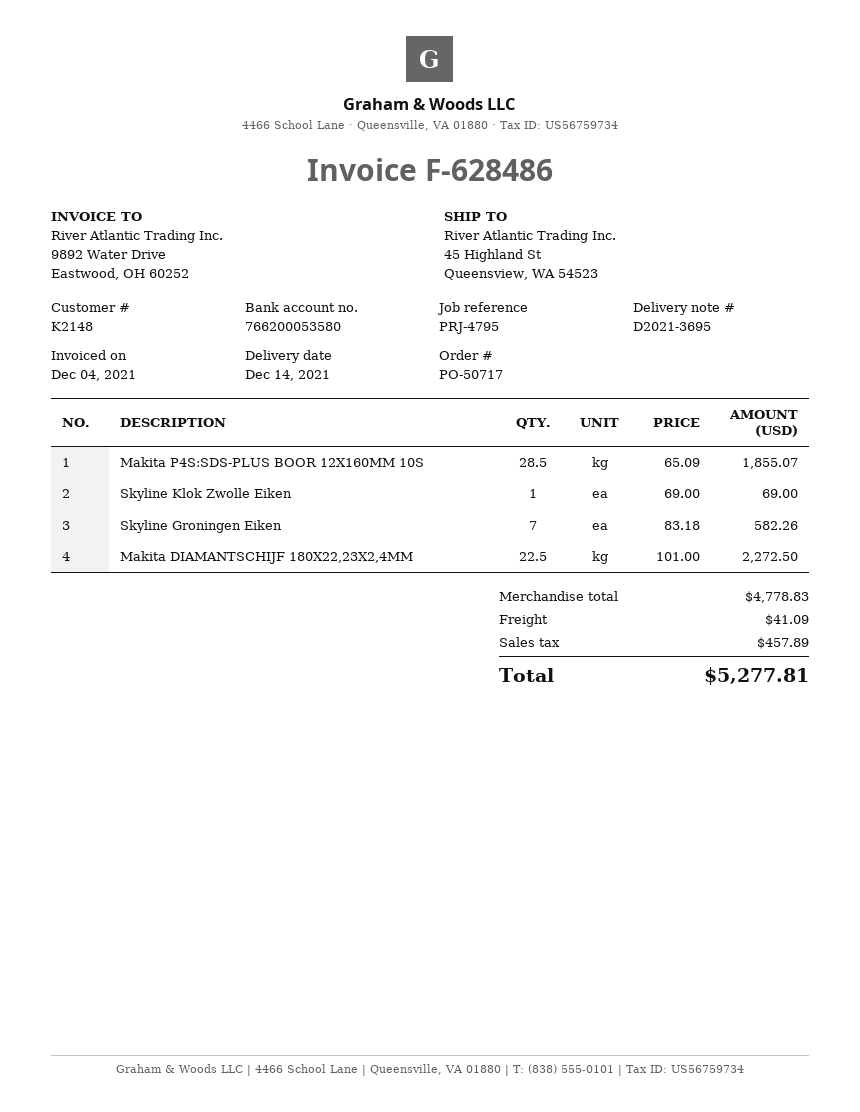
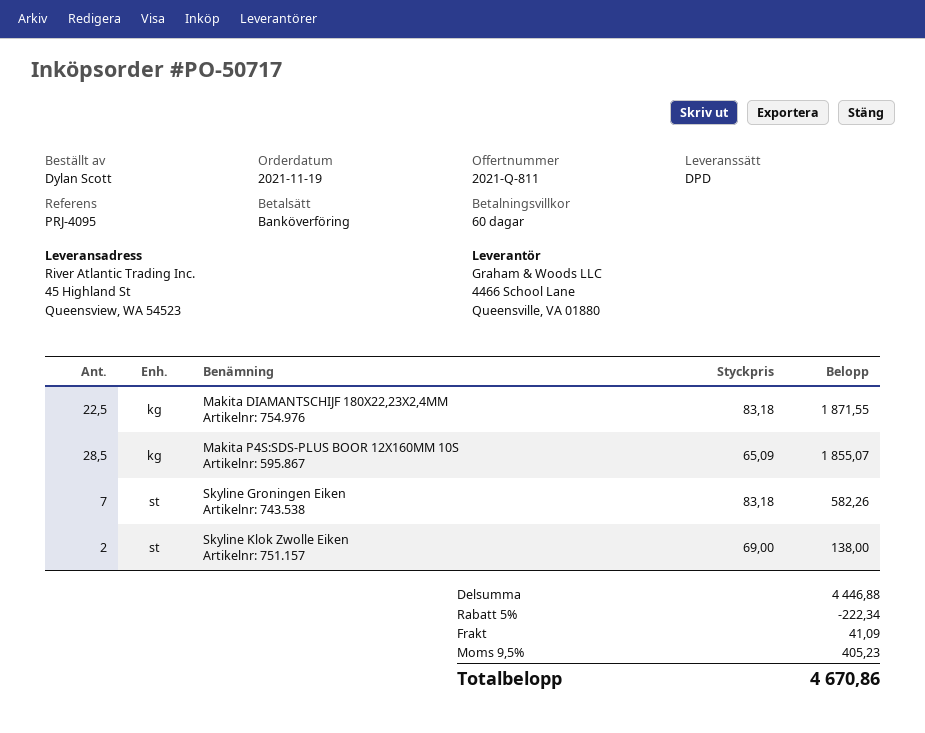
reference: PRJ-4795 -> PRJ-4095
Skyline Klok Zwolle Eiken: 1 x 69.00 = 69.00 -> 2 x 69.00 = 138.00
Makita DIAMANTSCHIJF 180X22,23X2,4MM: 22.5 x 101.00 = 2272.50 -> 22.5 x 83.18 = 1871.55
subtotal: 4778.83 -> 4446.88
discount: none -> 5% = 222.34
tax: 457.89 -> 405.23
total: 5277.81 -> 4670.86

